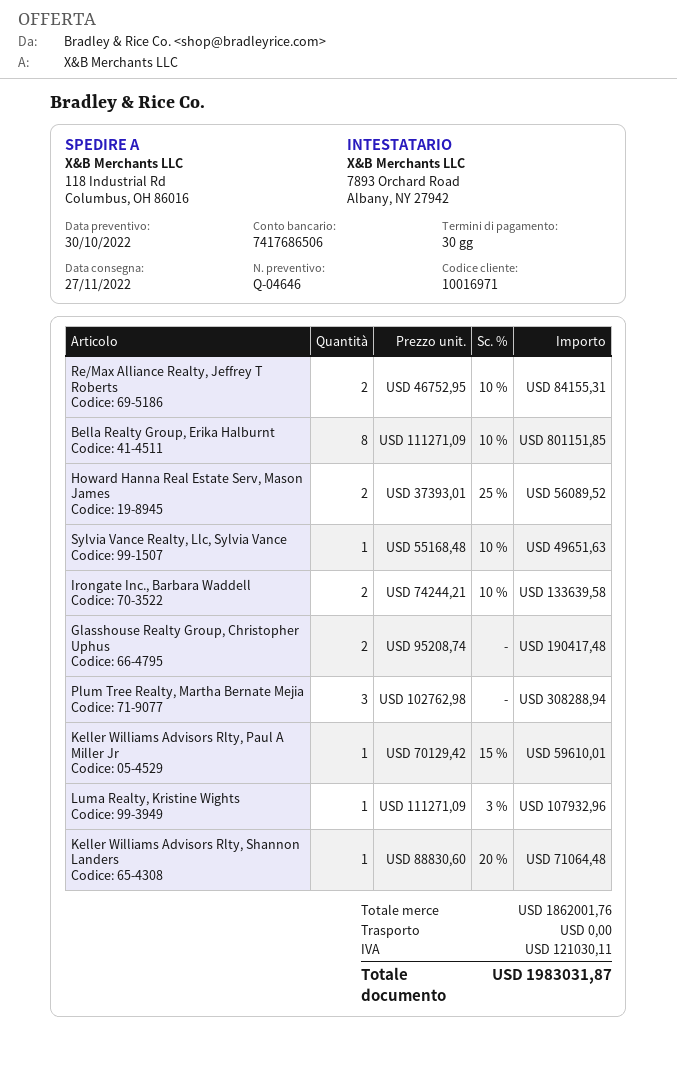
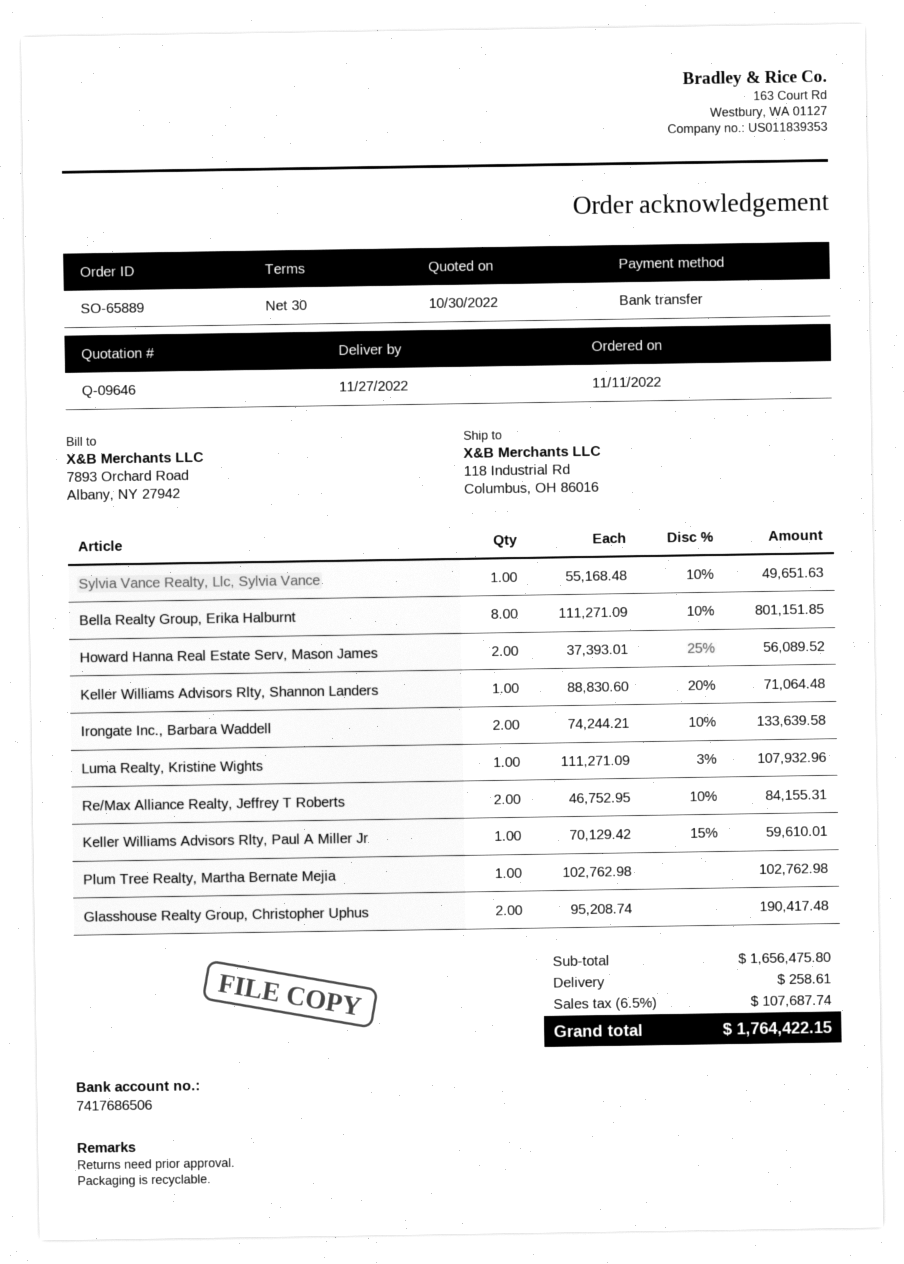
quote number: Q-04646 -> Q-09646
Plum Tree Realty, Martha Bernate Mejia: 3 x 102762.98 = 308288.94 -> 1 x 102762.98 = 102762.98
subtotal: 1862001.76 -> 1656475.80
shipping: 0.00 -> 258.61
tax: 121030.11 -> 107687.74
total: 1983031.87 -> 1764422.15

